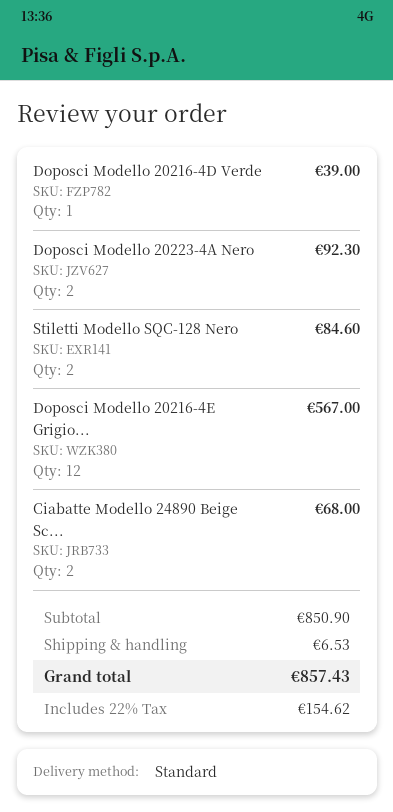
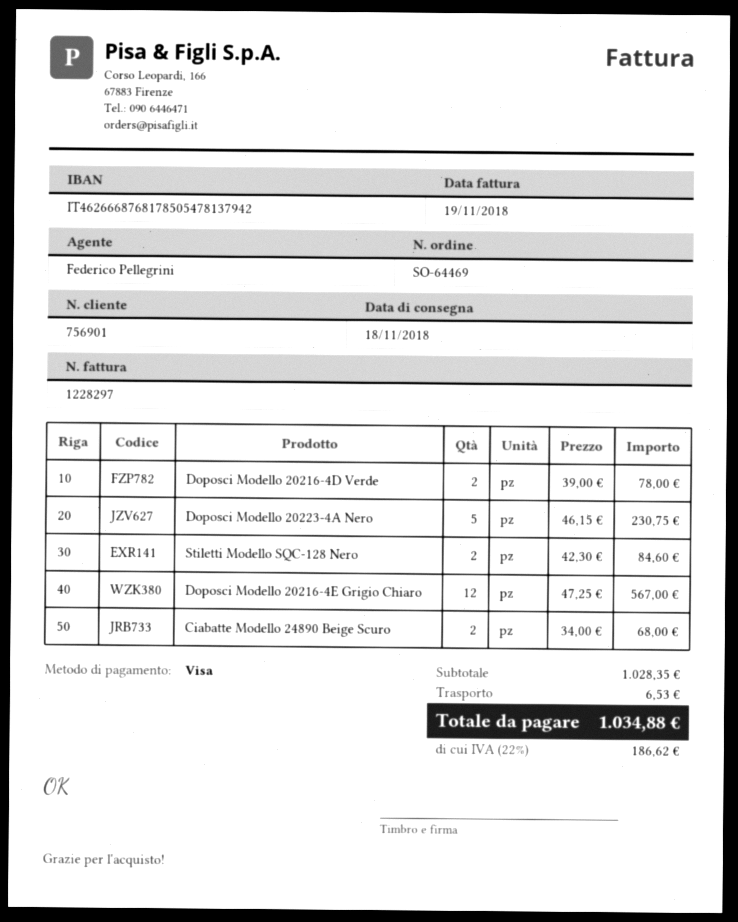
Doposci Modello 20216-4D Verde: 1 for 39.00 -> 2 for 78.00
Doposci Modello 20223-4A Nero: 2 for 92.30 -> 5 for 230.75
subtotal: 850.90 -> 1028.35
tax: 22% = 154.62 -> 22% = 186.62
total: 857.43 -> 1034.88

